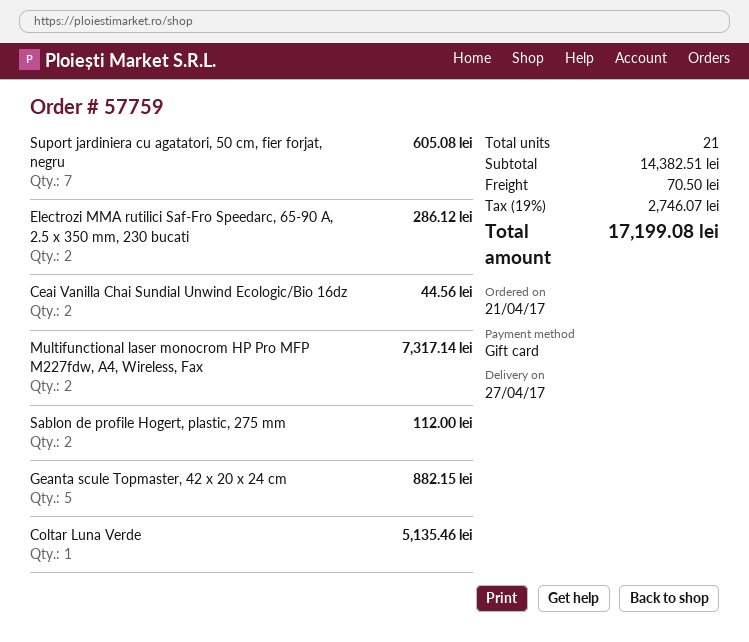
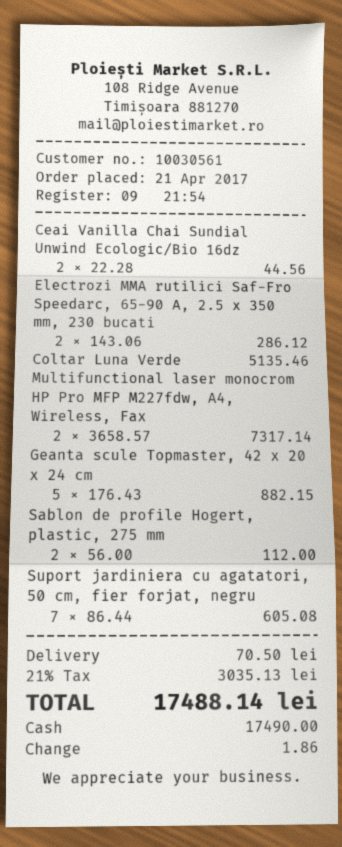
payment method: gift card -> cash
tax: 19% = 2746.07 -> 21% = 3035.13
total: 17199.08 -> 17488.14

